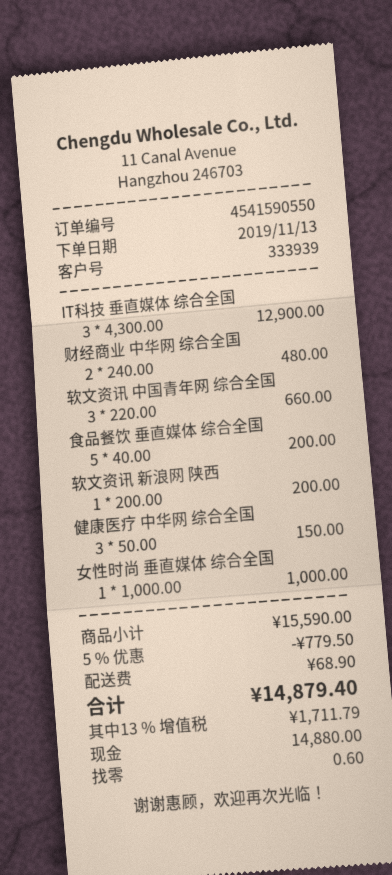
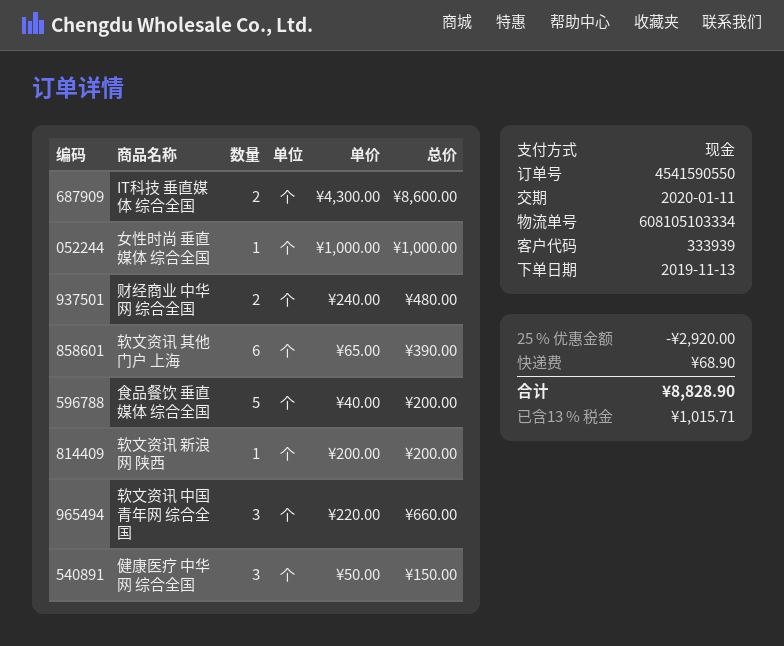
IT科技 垂直媒体 综合全国: 3 x 4300.00 = 12900.00 -> 2 x 4300.00 = 8600.00
软文资讯 其他门户 上海: none -> 6 x 65.00 = 390.00
discount: 5% = 779.50 -> 25% = 2920.00
tax: 13% = 1711.79 -> 13% = 1015.71
total: 14879.40 -> 8828.90

